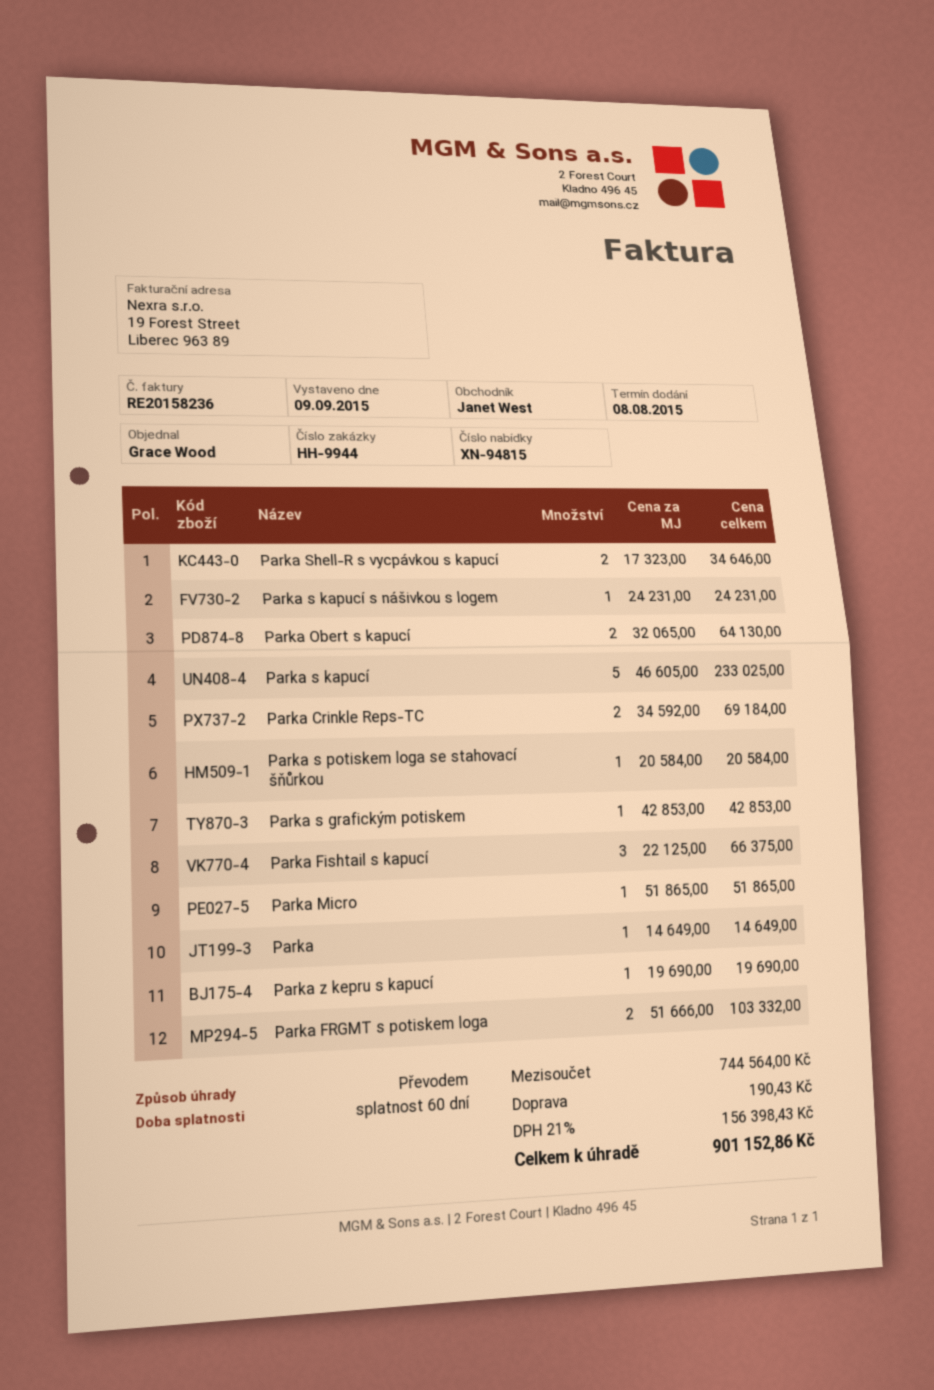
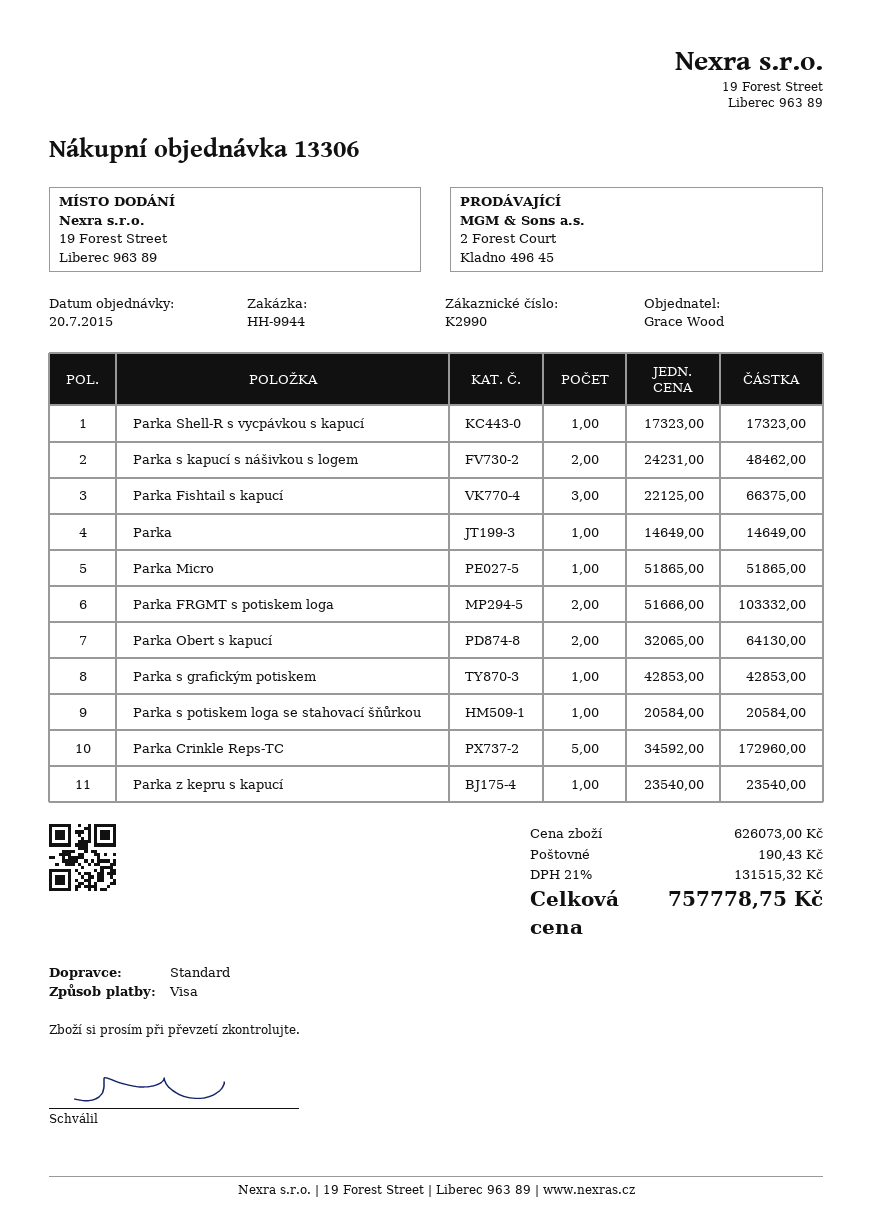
payment method: bank transfer -> Visa
Parka Shell-R s vycpávkou s kapucí: 2 x 17323.00 = 34646.00 -> 1 x 17323.00 = 17323.00
Parka s kapucí s nášivkou s logem: 1 x 24231.00 = 24231.00 -> 2 x 24231.00 = 48462.00
Parka s kapucí: 5 x 46605.00 = 233025.00 -> none
Parka Crinkle Reps-TC: 2 x 34592.00 = 69184.00 -> 5 x 34592.00 = 172960.00
Parka z kepru s kapucí: 1 x 19690.00 = 19690.00 -> 1 x 23540.00 = 23540.00
subtotal: 744564.00 -> 626073.00
tax: 21% = 156398.43 -> 21% = 131515.32
total: 901152.86 -> 757778.75

